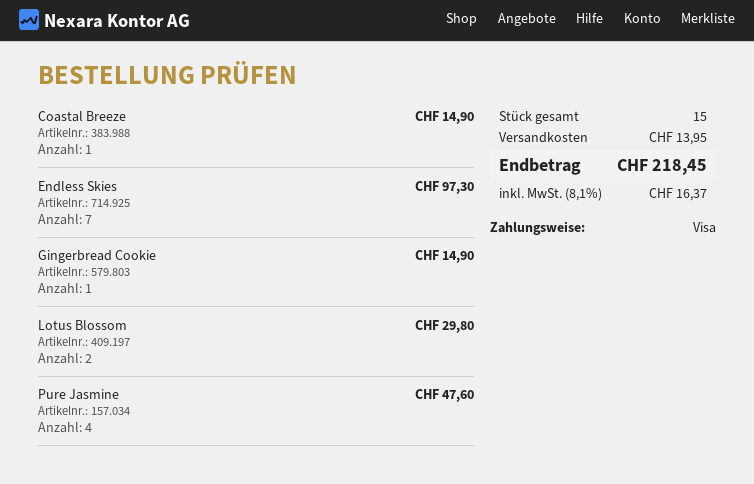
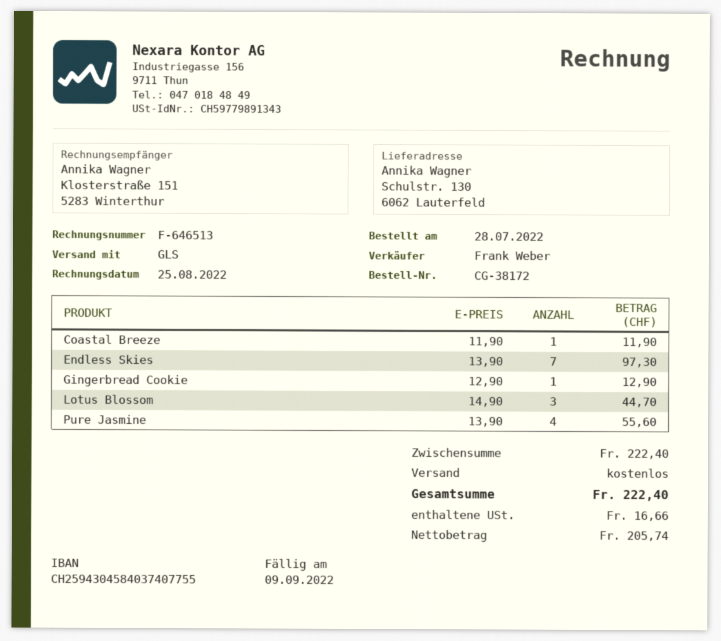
Coastal Breeze: 1 for 14.90 -> 1 for 11.90
Gingerbread Cookie: 1 for 14.90 -> 1 for 12.90
Lotus Blossom: 2 for 29.80 -> 3 for 44.70
Pure Jasmine: 4 for 47.60 -> 4 for 55.60
shipping: 13.95 -> 0.00
tax: 16.37 -> 16.66
total: 218.45 -> 222.40

